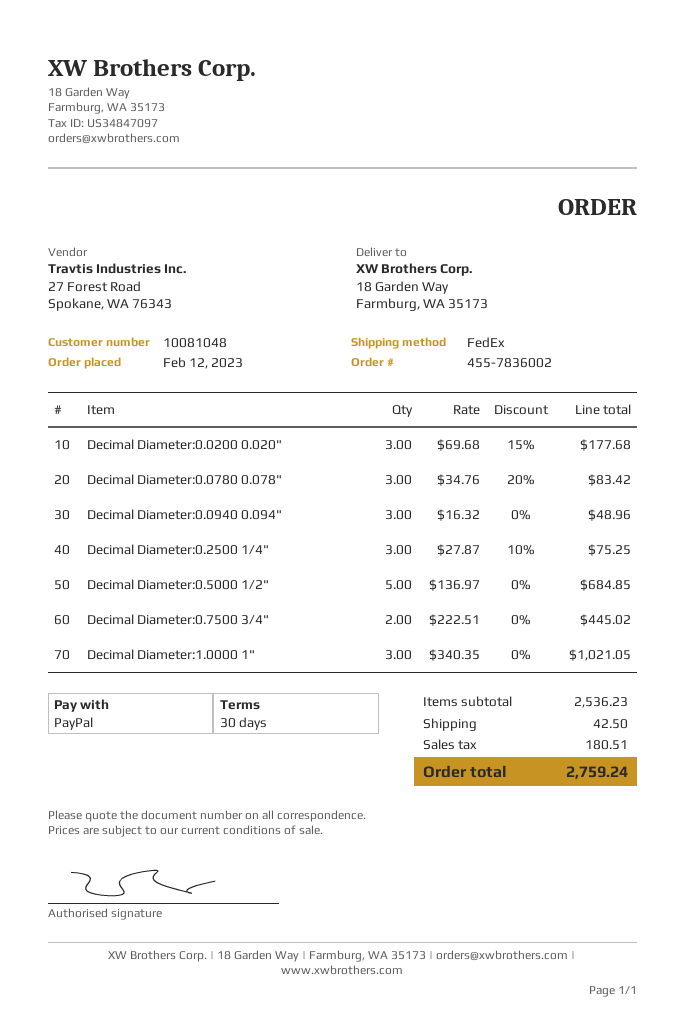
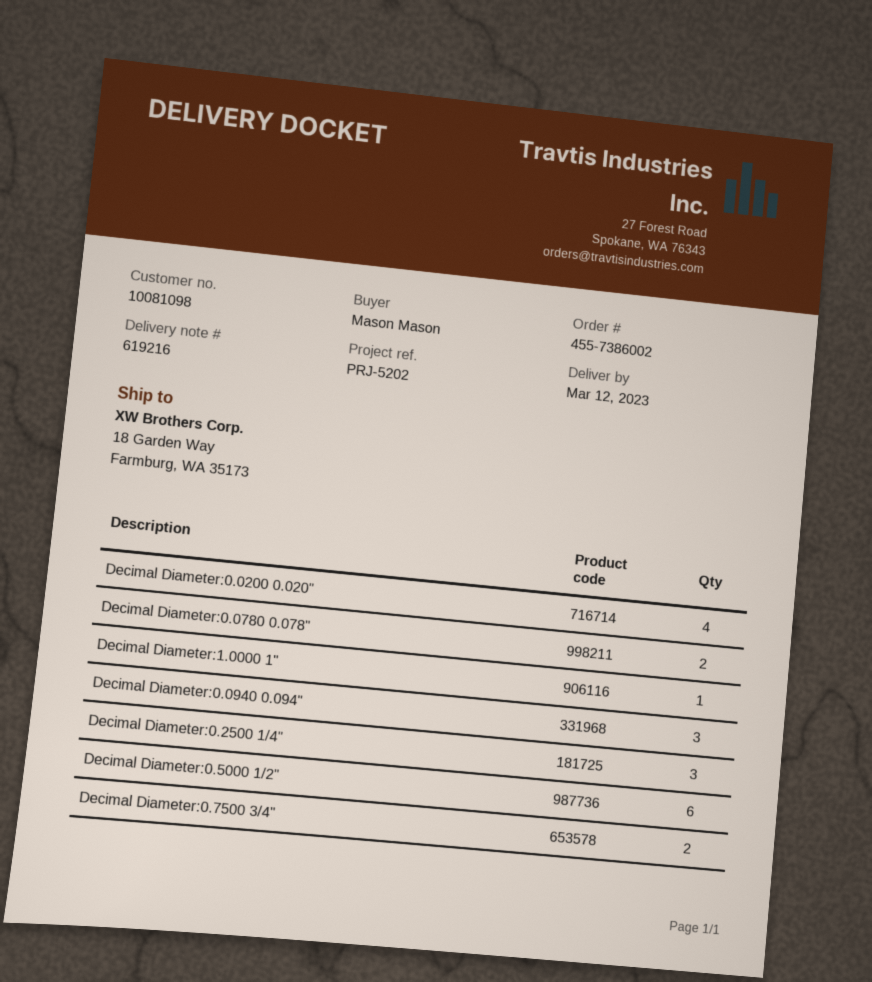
order number: 455-7836002 -> 455-7386002
customer number: 10081048 -> 10081098
Decimal Diameter:0.0200 0.020": 3 -> 4
Decimal Diameter:0.0780 0.078": 3 -> 2
Decimal Diameter:0.5000 1/2": 5 -> 6
Decimal Diameter:1.0000 1": 3 -> 1

